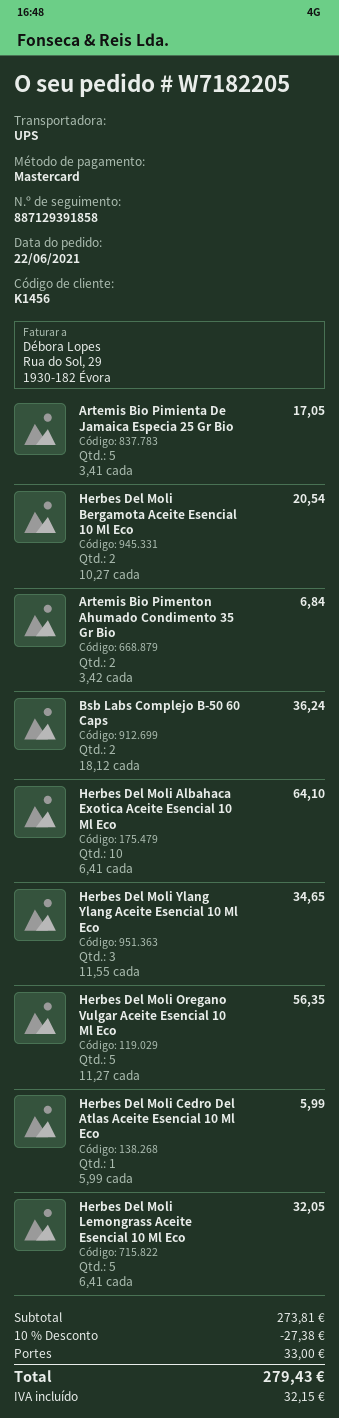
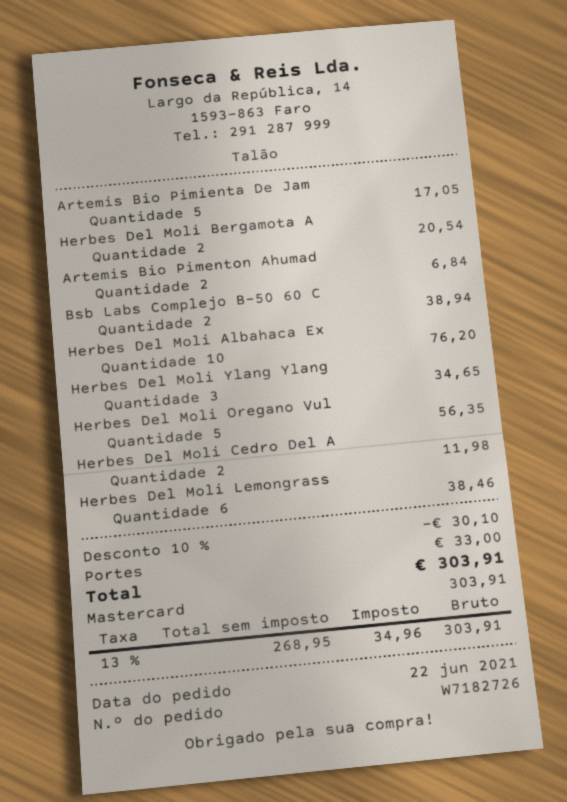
order number: W7182205 -> W7182726
Bsb Labs Complejo B-50 60 Caps: 2 for 36.24 -> 2 for 38.94
Herbes Del Moli Albahaca Exotica Aceite Esencial 10 Ml Eco: 10 for 64.10 -> 10 for 76.20
Herbes Del Moli Cedro Del Atlas Aceite Esencial 10 Ml Eco: 1 for 5.99 -> 2 for 11.98
Herbes Del Moli Lemongrass Aceite Esencial 10 Ml Eco: 5 for 32.05 -> 6 for 38.46
discount: 10% = 27.38 -> 10% = 30.10
tax: 32.15 -> 34.96
total: 279.43 -> 303.91

